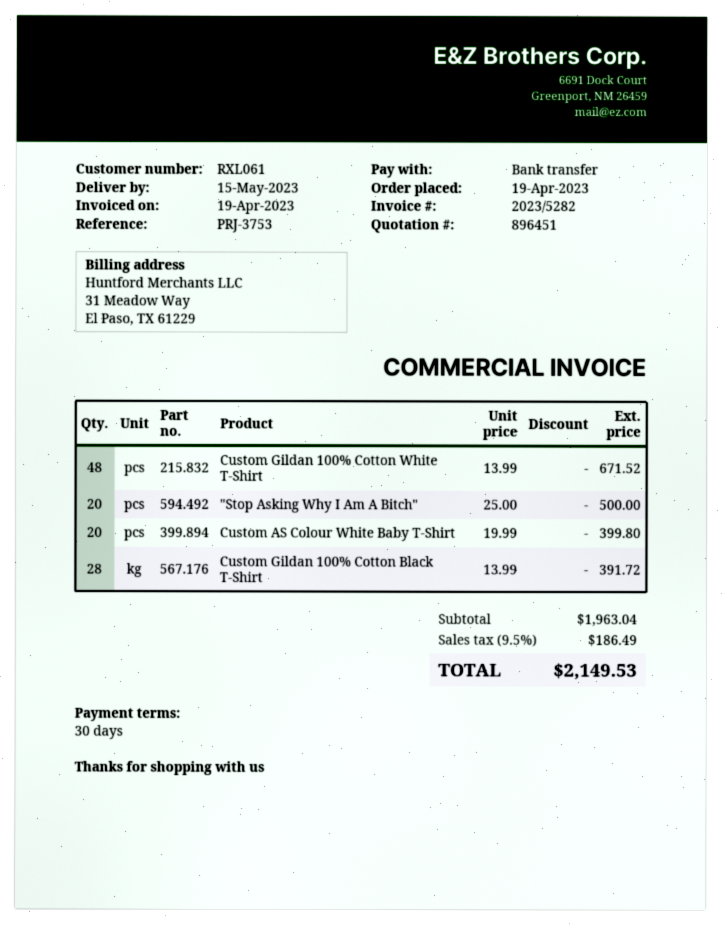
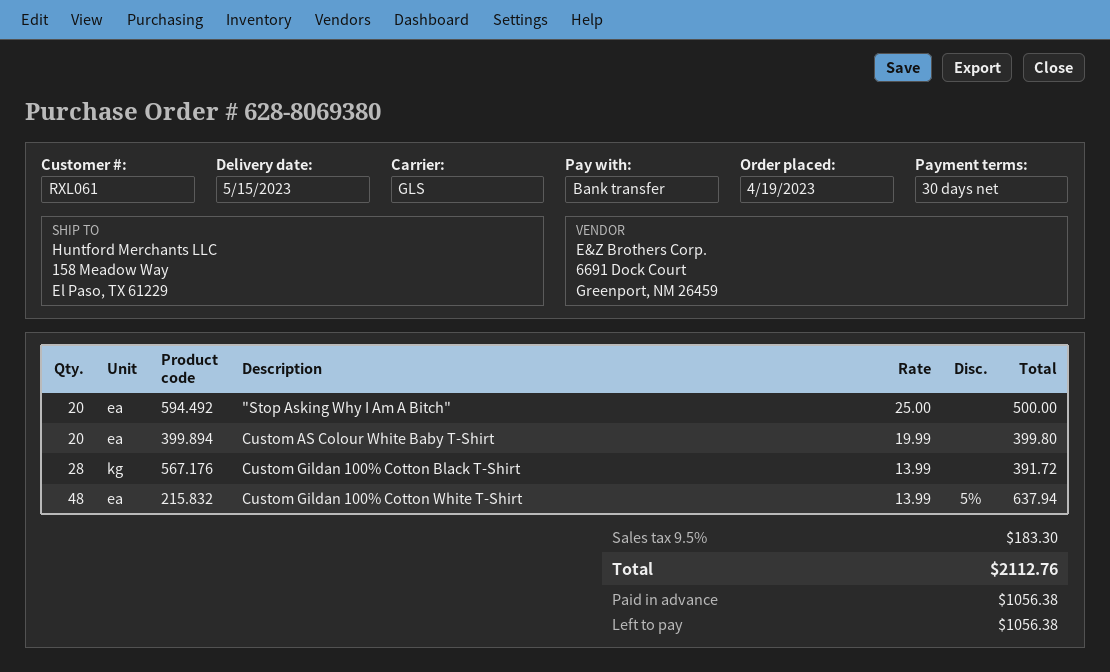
Custom Gildan 100% Cotton White T-Shirt: 48 x 13.99 = 671.52 -> 48 x 13.99 - 5% = 637.94
tax: 9.5% = 186.49 -> 9.5% = 183.30
total: 2149.53 -> 2112.76

